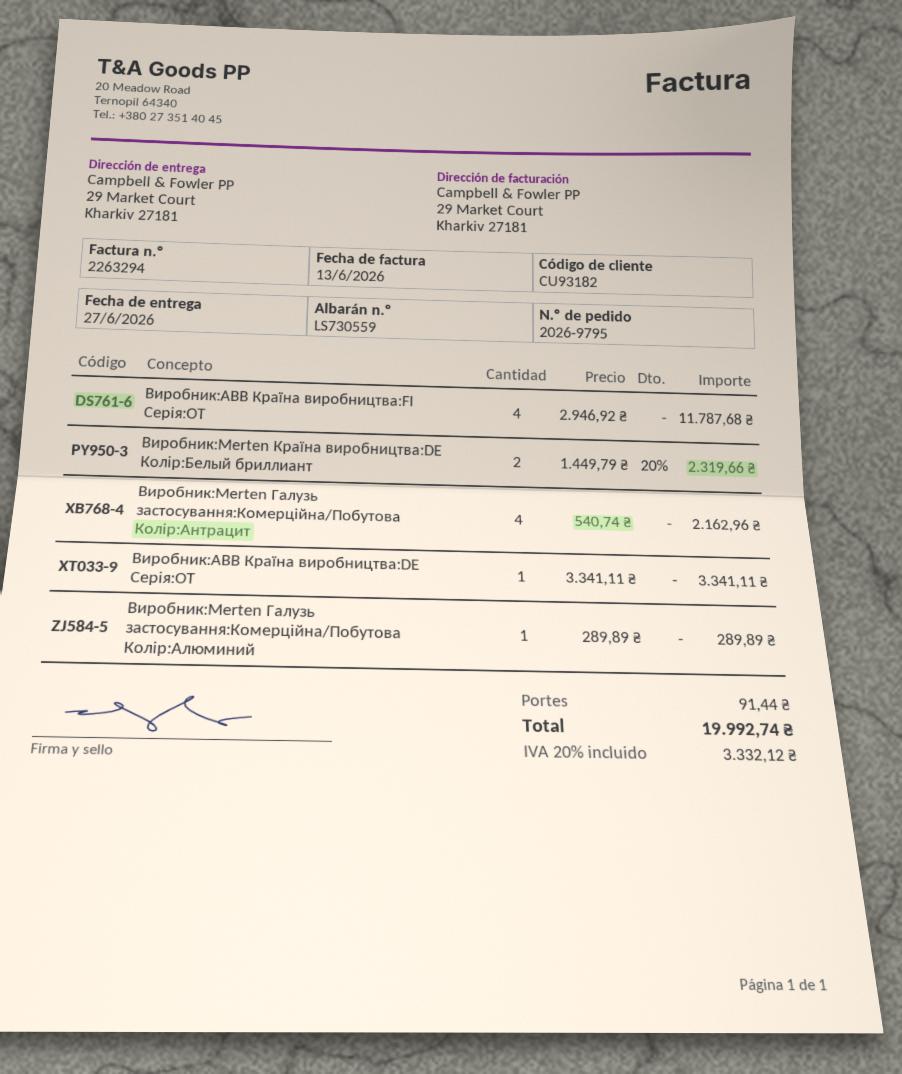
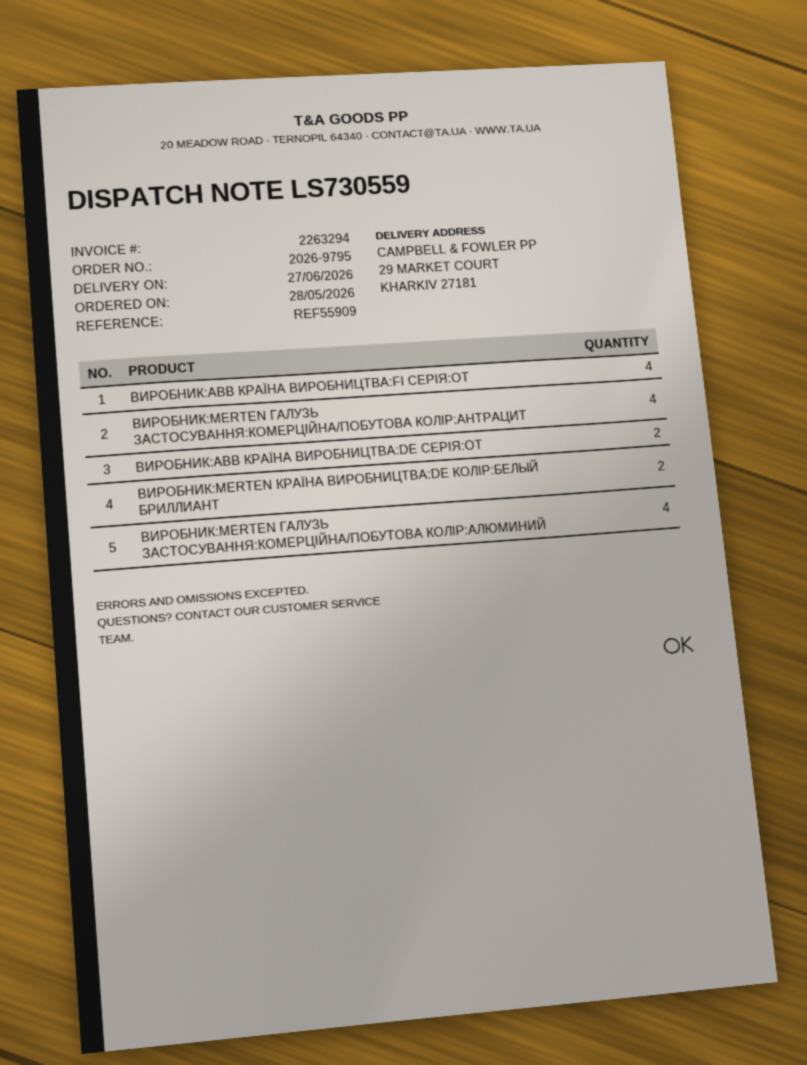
Виробник:ABB Країна виробництва:DE Серія:OT: 1 -> 2
Виробник:Merten Галузь застосування:Комерційна/Побутова Колір:Алюминий: 1 -> 4

